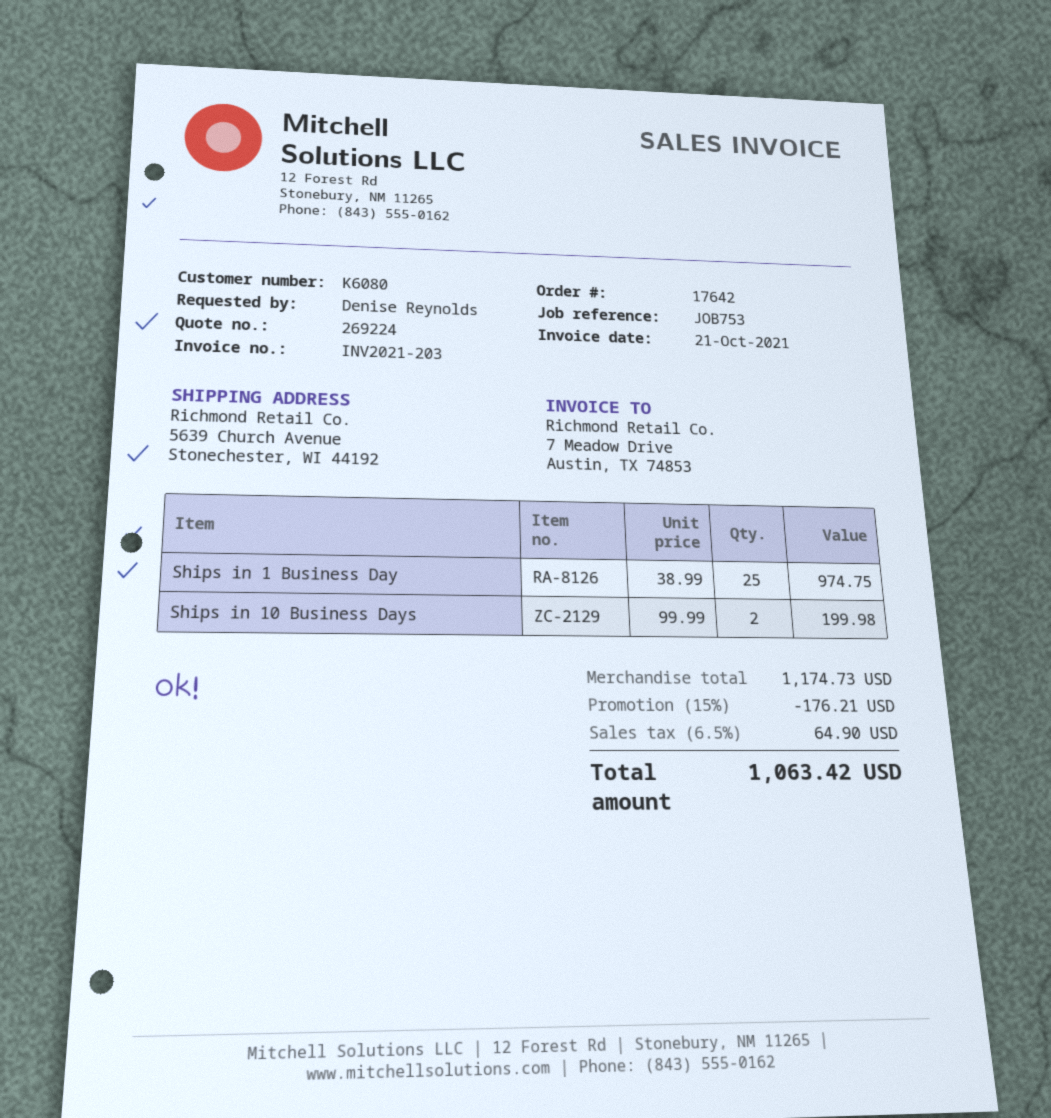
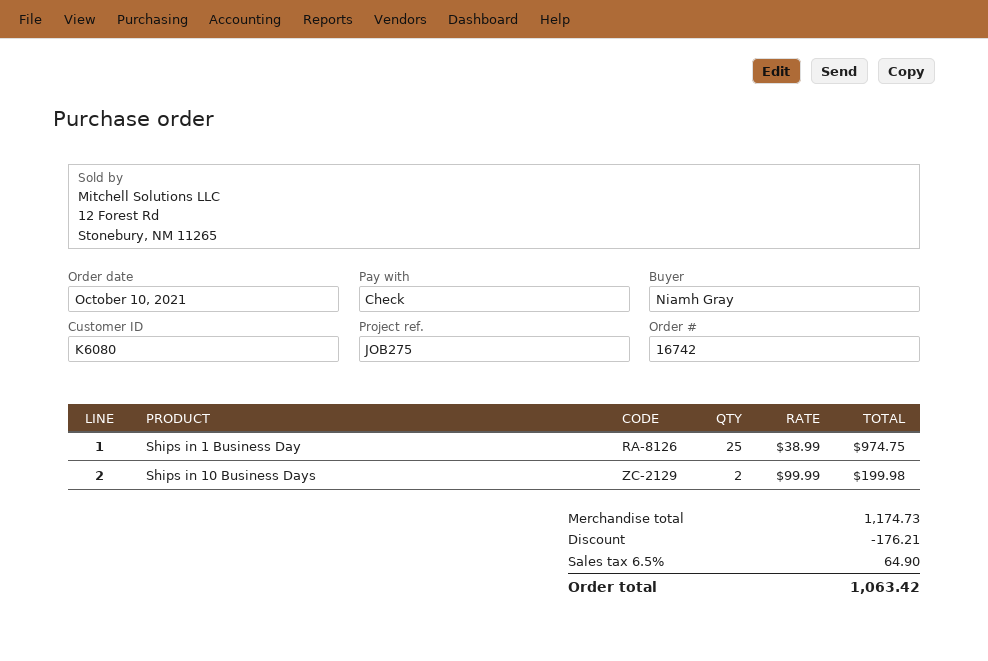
order number: 17642 -> 16742
reference: JOB753 -> JOB275
ordered by: Denise Reynolds -> Niamh Gray

